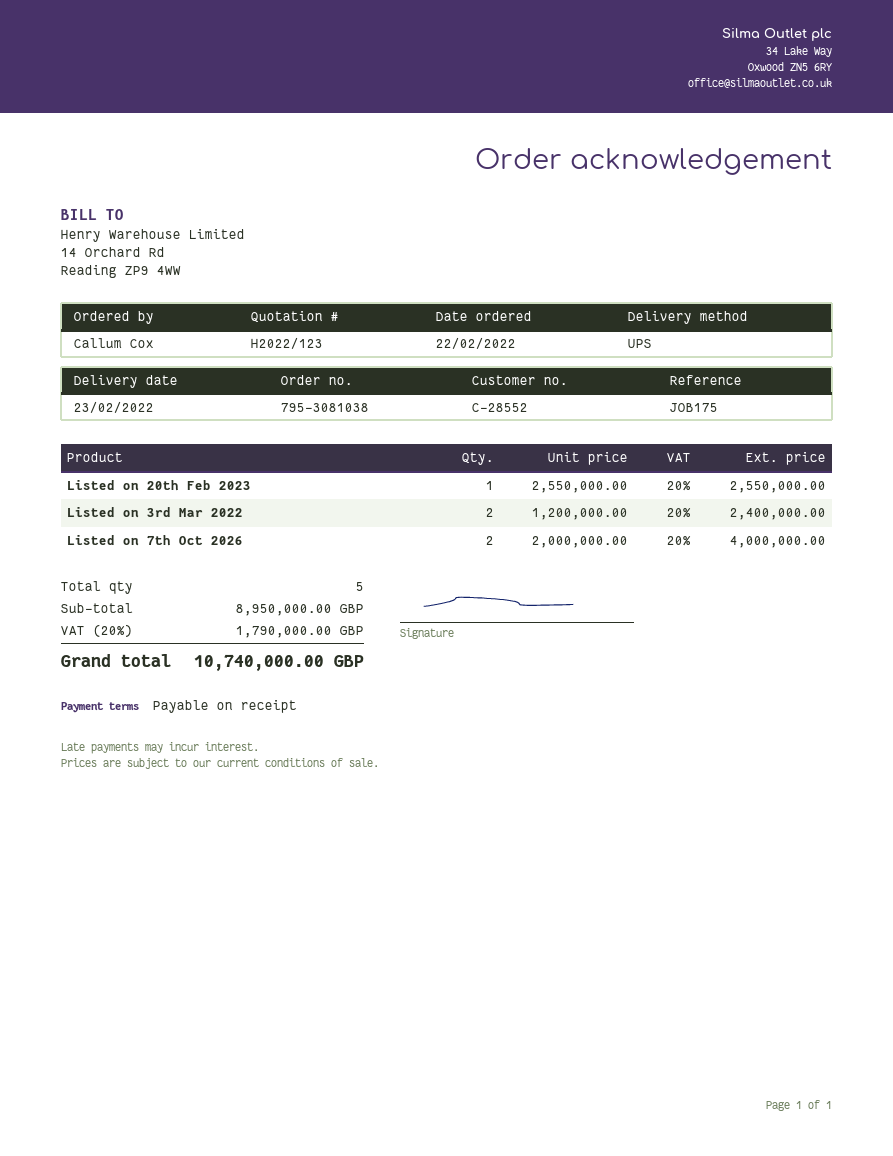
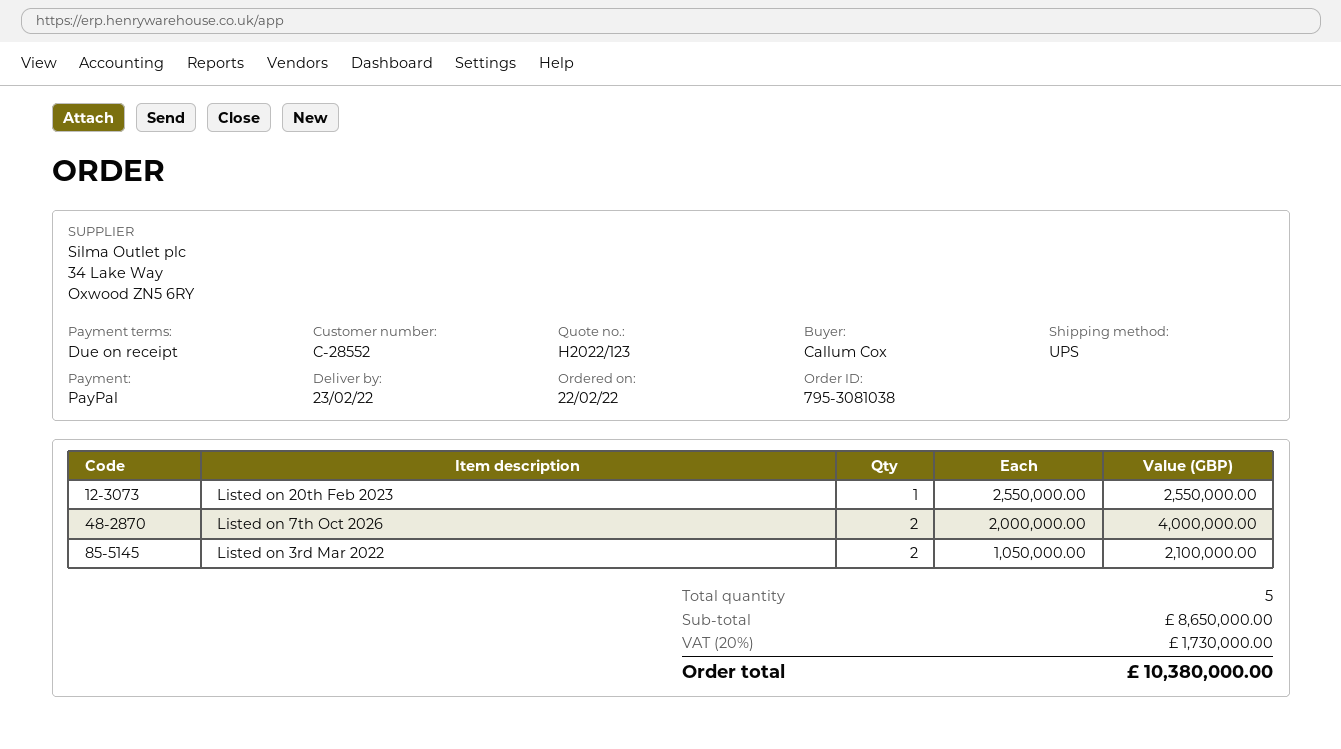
Listed on 3rd Mar 2022: 2 x 1200000.00 = 2400000.00 -> 2 x 1050000.00 = 2100000.00
subtotal: 8950000.00 -> 8650000.00
tax: 20% = 1790000.00 -> 20% = 1730000.00
total: 10740000.00 -> 10380000.00

